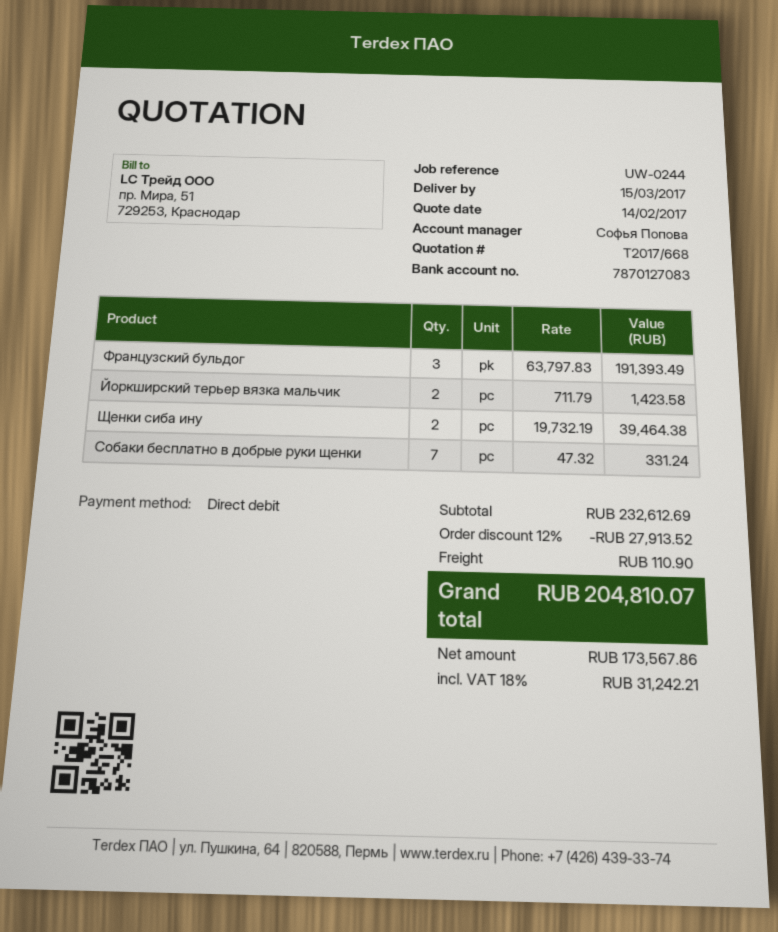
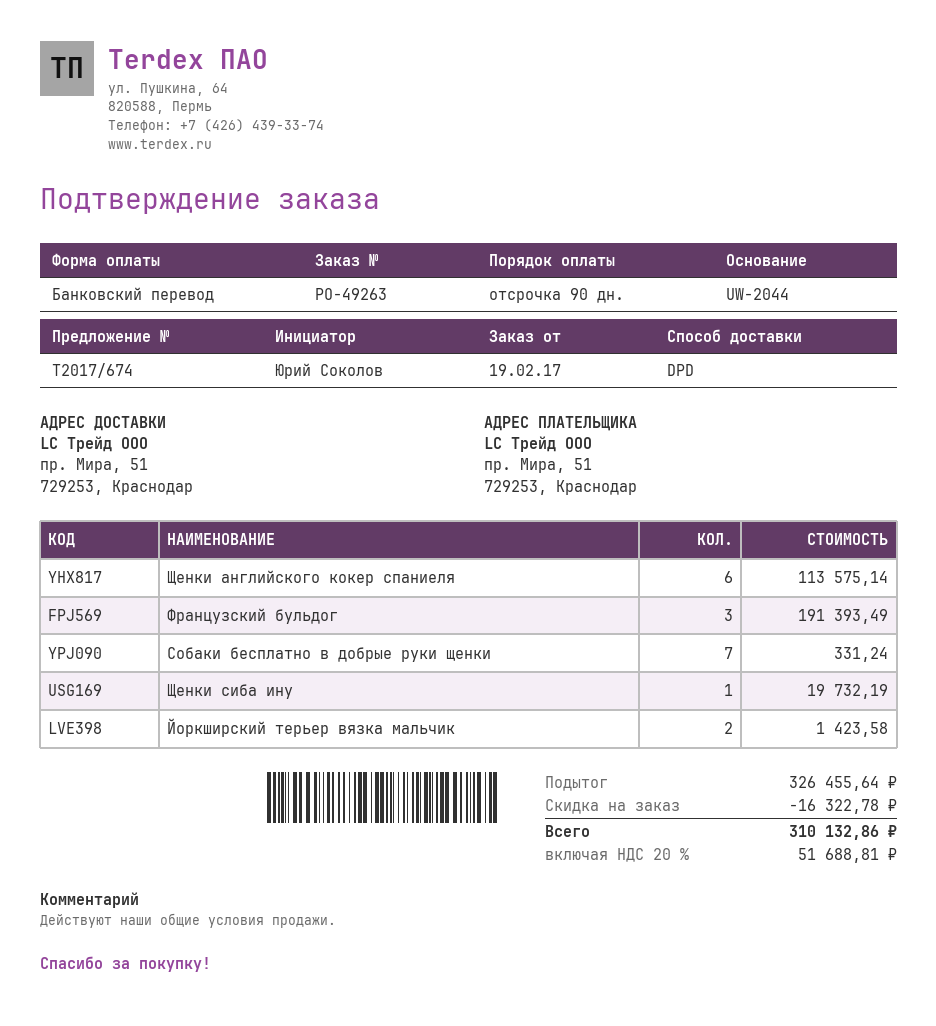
quote number: T2017/668 -> T2017/674
reference: UW-0244 -> UW-2044
payment method: direct debit -> bank transfer
Щенки сиба ину: 2 for 39464.38 -> 1 for 19732.19
Щенки английского кокер спаниеля: none -> 6 for 113575.14
subtotal: 232612.69 -> 326455.64
discount: 27913.52 -> 16322.78
shipping: 110.90 -> none
tax: 18% = 31242.21 -> 20% = 51688.81
total: 204810.07 -> 310132.86

